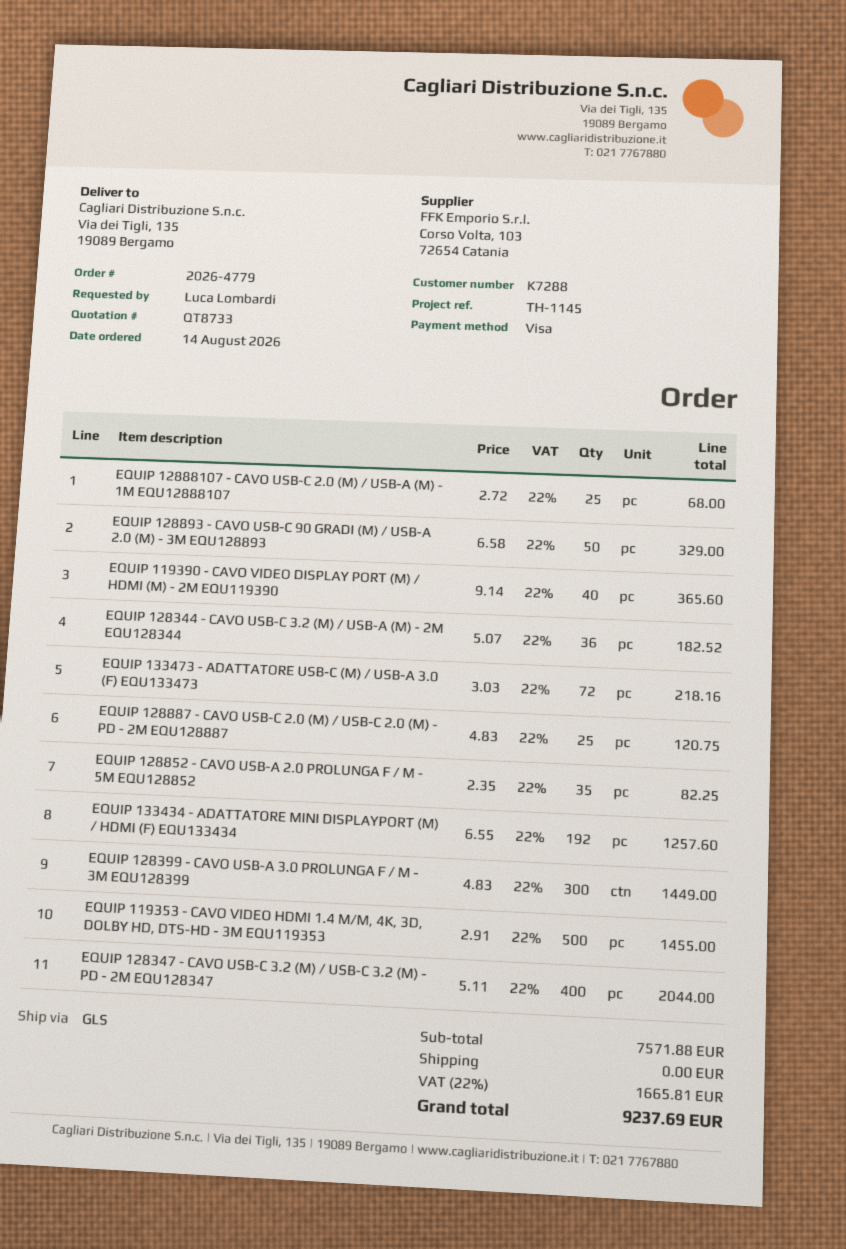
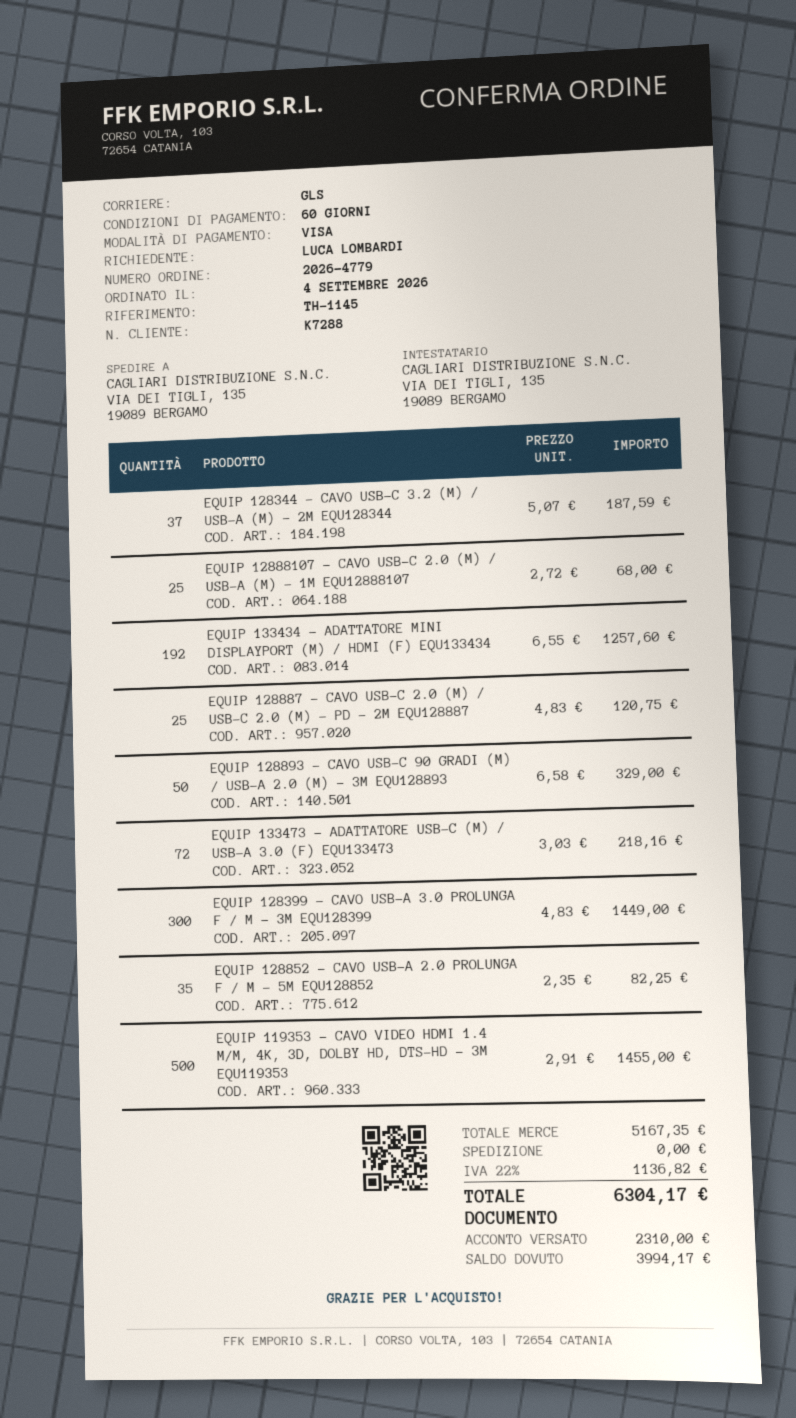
order date: 2026-08-14 -> 2026-09-04
EQUIP 119390 - CAVO VIDEO DISPLAY PORT (M) / HDMI (M) - 2M EQU119390: 40 x 9.14 = 365.60 -> none
EQUIP 128344 - CAVO USB-C 3.2 (M) / USB-A (M) - 2M EQU128344: 36 x 5.07 = 182.52 -> 37 x 5.07 = 187.59
EQUIP 128347 - CAVO USB-C 3.2 (M) / USB-C 3.2 (M) - PD - 2M EQU128347: 400 x 5.11 = 2044.00 -> none
subtotal: 7571.88 -> 5167.35
tax: 22% = 1665.81 -> 22% = 1136.82
total: 9237.69 -> 6304.17

